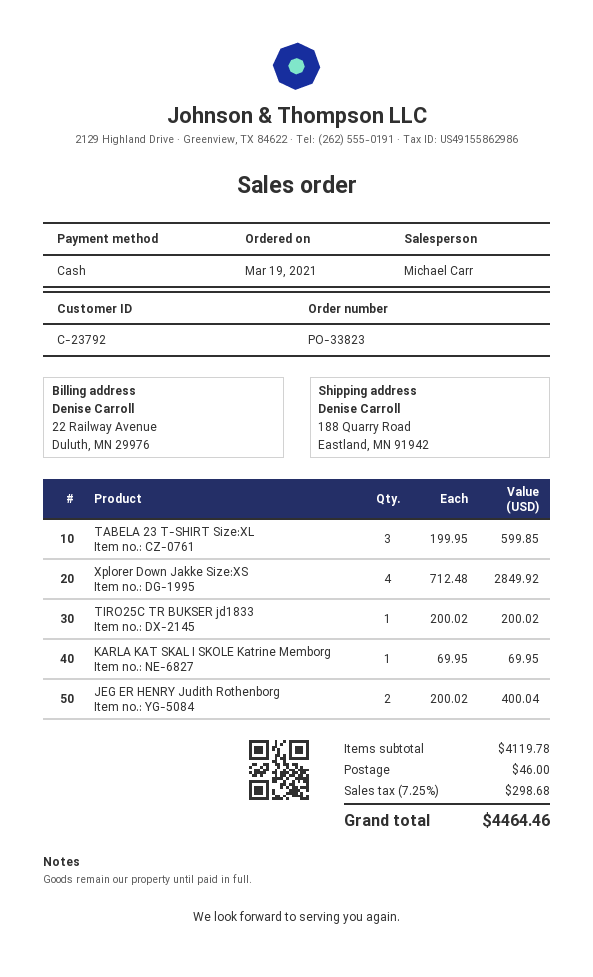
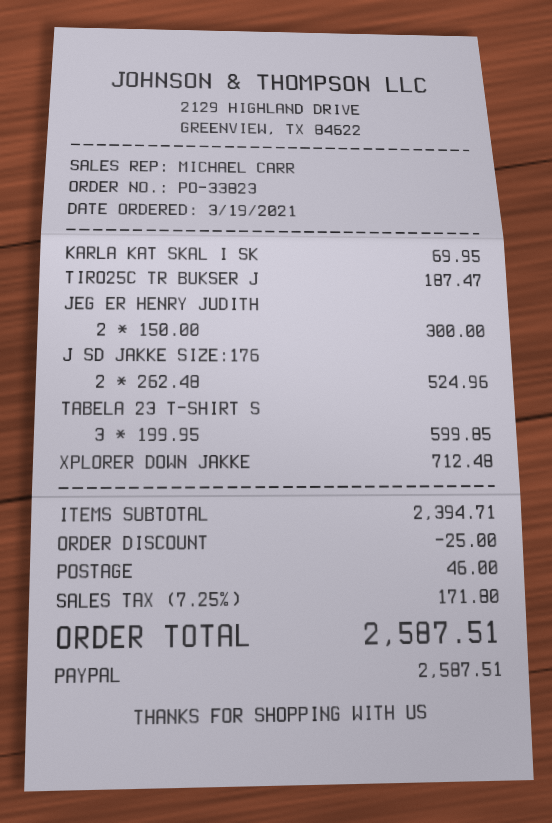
payment method: cash -> PayPal
Xplorer Down Jakke Size:XS: 4 x 712.48 = 2849.92 -> 1 x 712.48 = 712.48
TIRO25C TR BUKSER jd1833: 1 x 200.02 = 200.02 -> 1 x 187.47 = 187.47
JEG ER HENRY Judith Rothenborg: 2 x 200.02 = 400.04 -> 2 x 150.00 = 300.00
J SD JAKKE SIZE:176: none -> 2 x 262.48 = 524.96
subtotal: 4119.78 -> 2394.71
discount: none -> 25.00
tax: 7.25% = 298.68 -> 7.25% = 171.80
total: 4464.46 -> 2587.51

